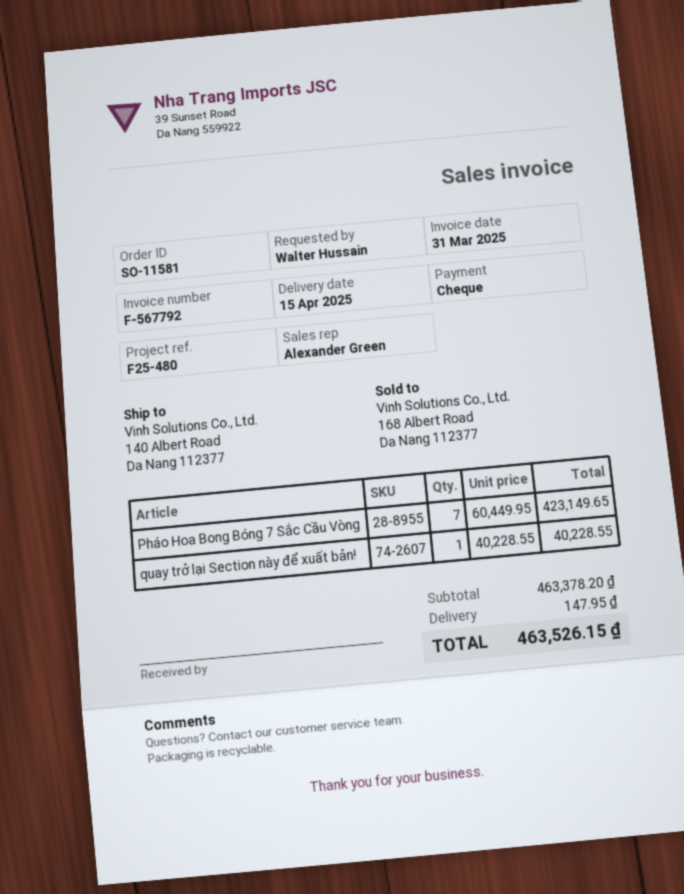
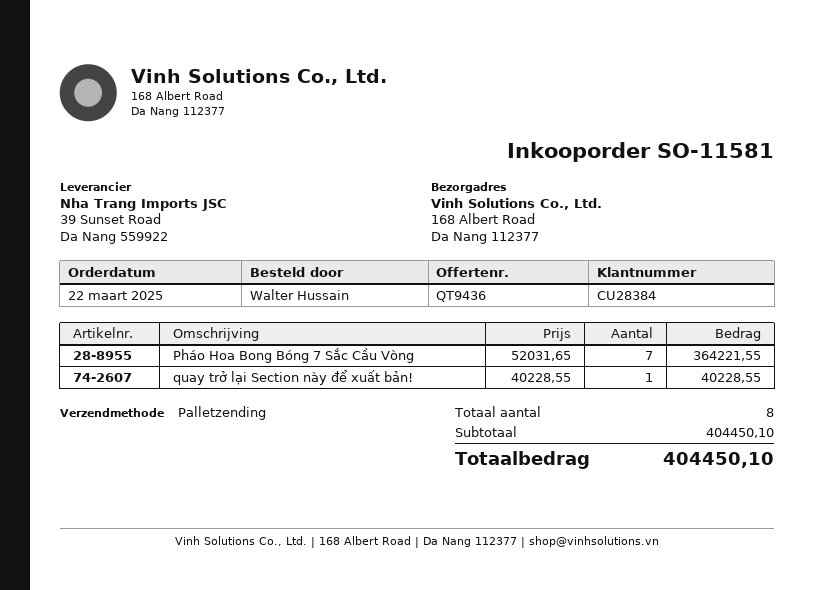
ship to: 140 Albert Road, Da Nang 112377 -> 168 Albert Road, Da Nang 112377
Pháo Hoa Bong Bóng 7 Sắc Cầu Vòng: 7 x 60449.95 = 423149.65 -> 7 x 52031.65 = 364221.55
subtotal: 463378.20 -> 404450.10
shipping: 147.95 -> none
total: 463526.15 -> 404450.10

